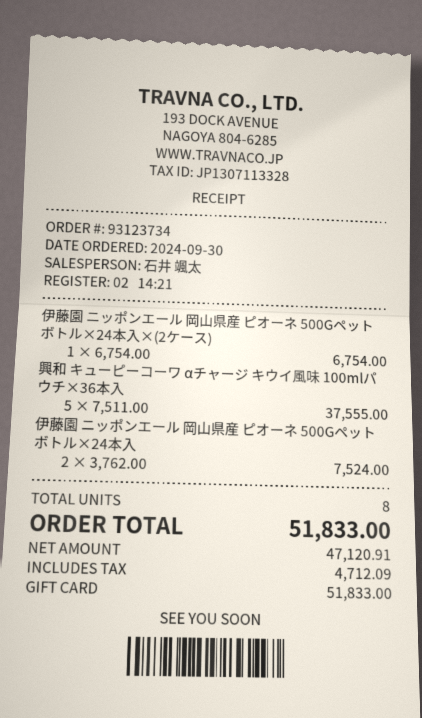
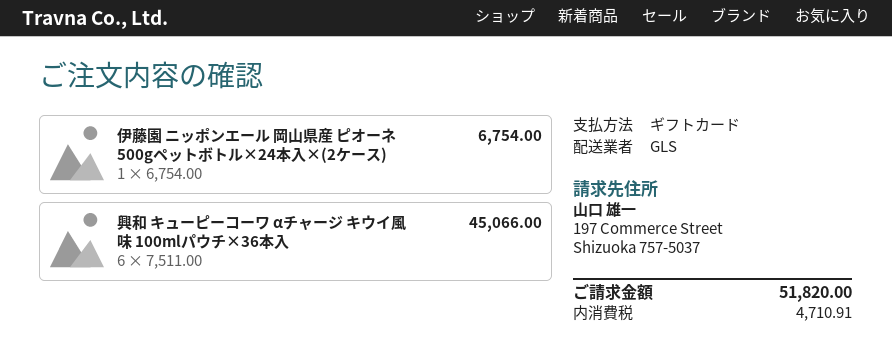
興和 キューピーコーワ αチャージ キウイ風味 100mlパウチ×36本入: 5 x 7511.00 = 37555.00 -> 6 x 7511.00 = 45066.00
伊藤園 ニッポンエール 岡山県産 ピオーネ 500Gペットボトル×24本入: 2 x 3762.00 = 7524.00 -> none
tax: 4712.09 -> 4710.91
total: 51833.00 -> 51820.00

